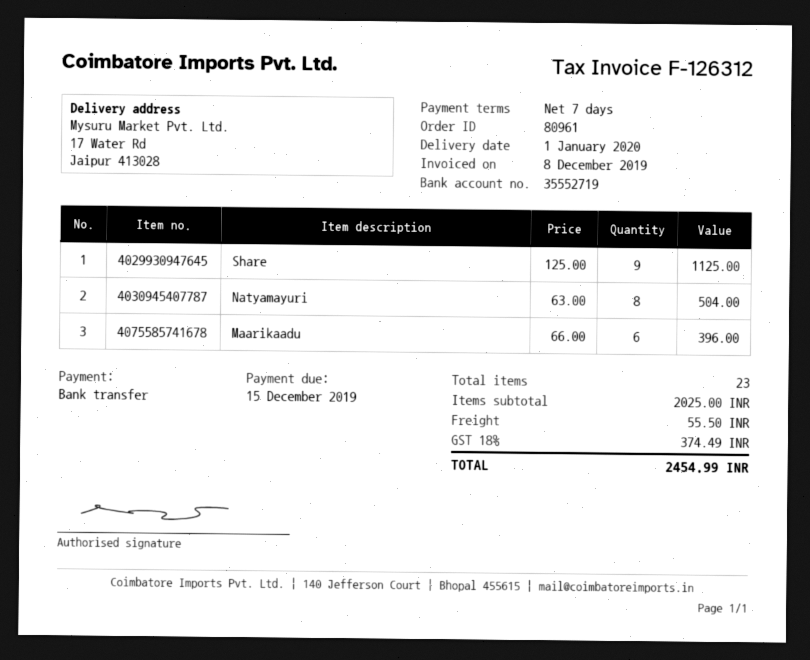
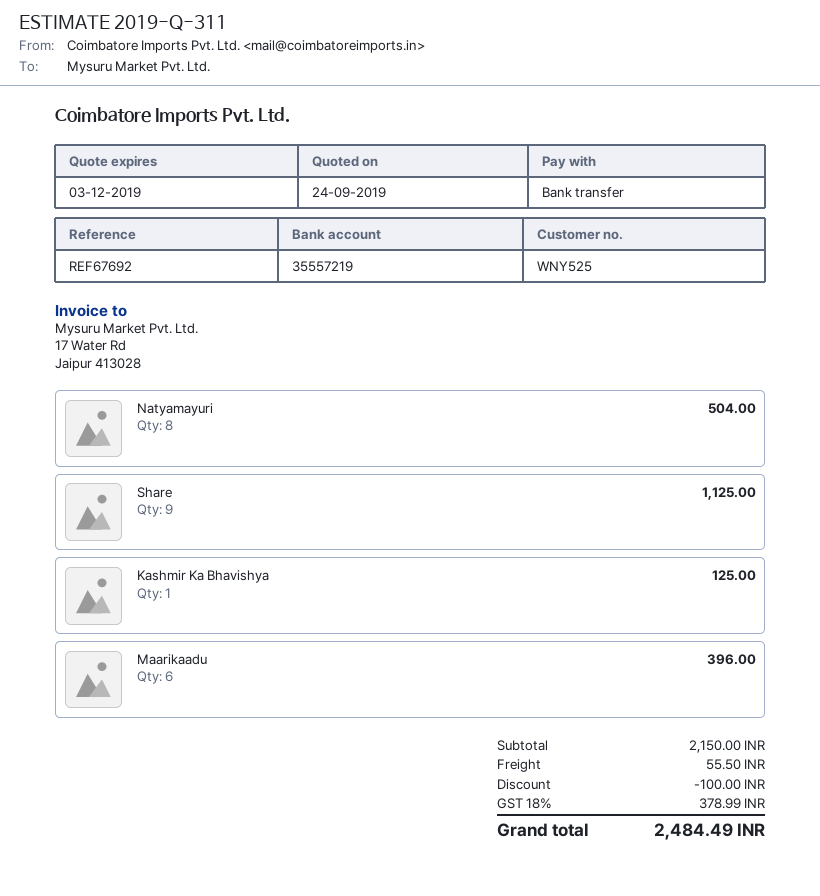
bank account: 35552719 -> 35557219
Kashmir Ka Bhavishya: none -> 1 for 125.00
subtotal: 2025.00 -> 2150.00
discount: none -> 100.00
tax: 18% = 374.49 -> 18% = 378.99
total: 2454.99 -> 2484.49

